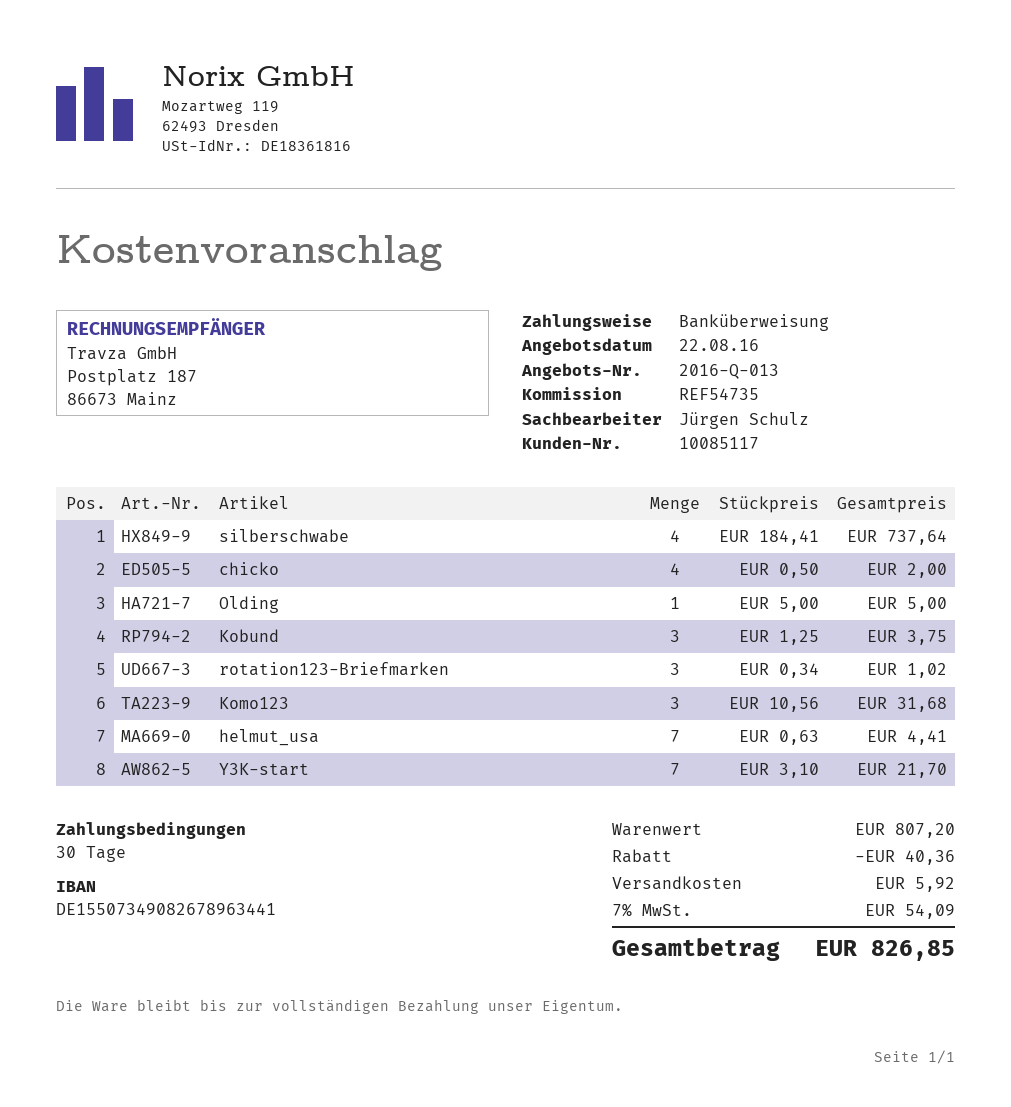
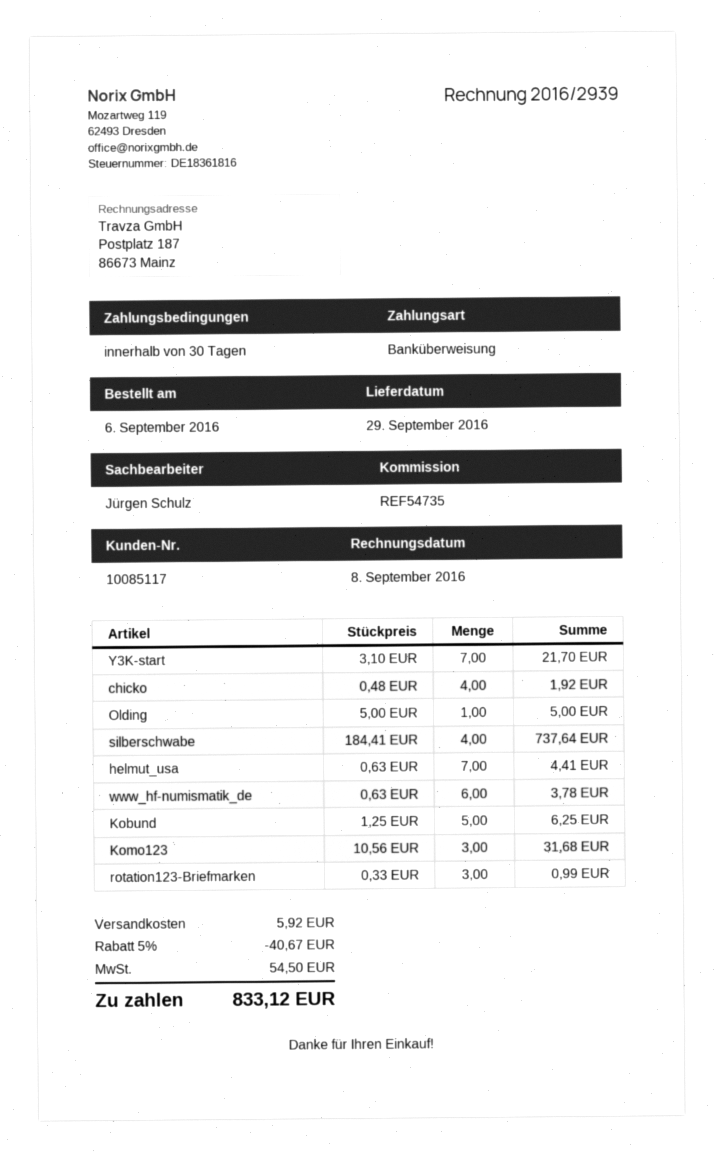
chicko: 4 x 0.50 = 2.00 -> 4 x 0.48 = 1.92
Kobund: 3 x 1.25 = 3.75 -> 5 x 1.25 = 6.25
rotation123-Briefmarken: 3 x 0.34 = 1.02 -> 3 x 0.33 = 0.99
www_hf-numismatik_de: none -> 6 x 0.63 = 3.78
discount: 40.36 -> 40.67
tax: 54.09 -> 54.50
total: 826.85 -> 833.12

